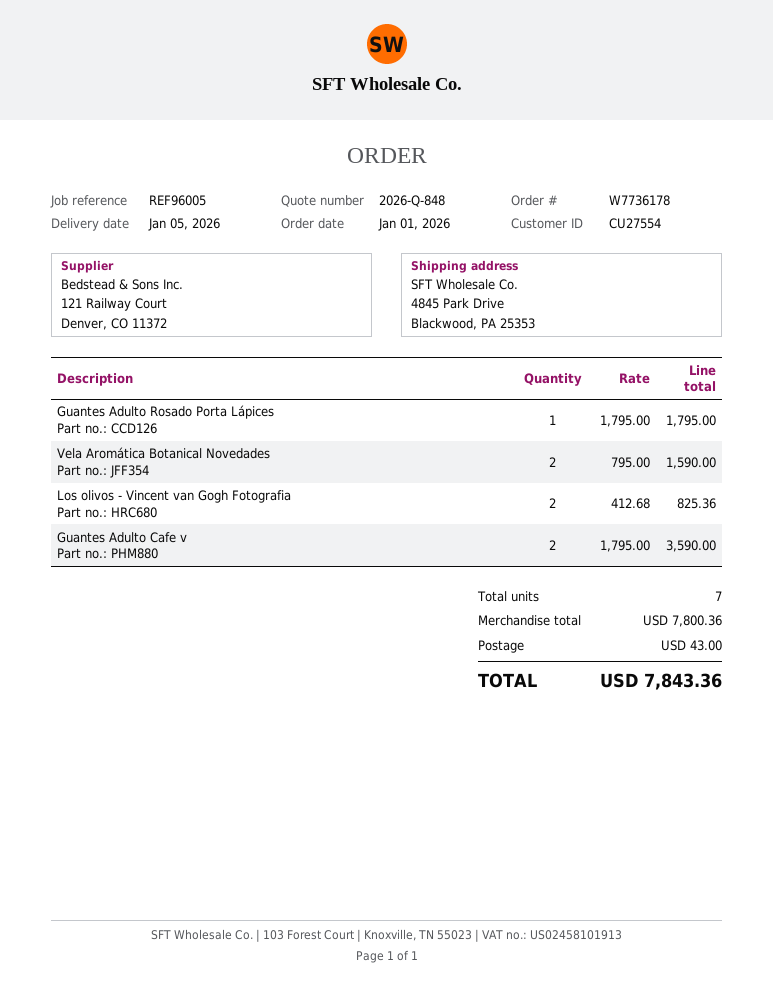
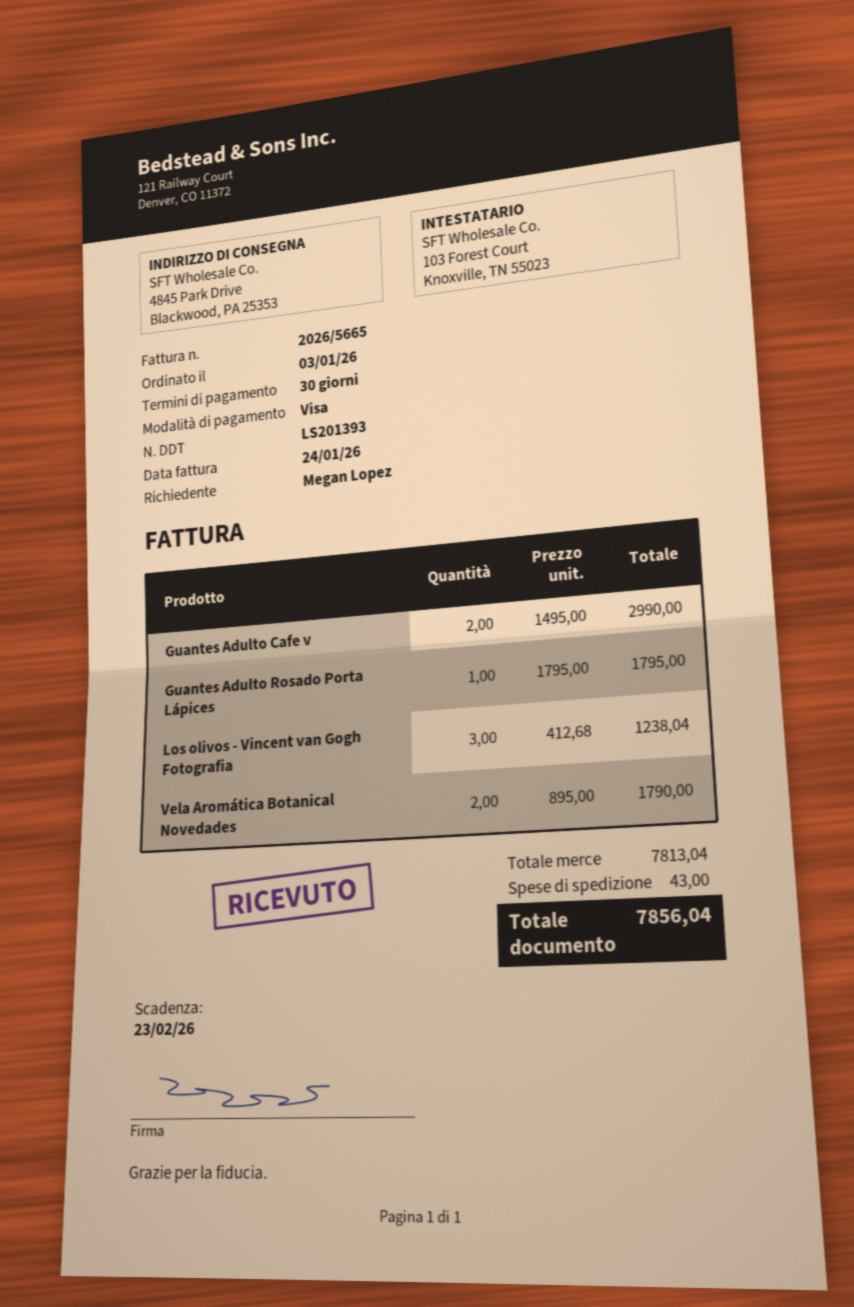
order date: 2026-01-01 -> 2026-01-03
Vela Aromática Botanical Novedades: 2 x 795.00 = 1590.00 -> 2 x 895.00 = 1790.00
Los olivos - Vincent van Gogh Fotografia: 2 x 412.68 = 825.36 -> 3 x 412.68 = 1238.04
Guantes Adulto Cafe v: 2 x 1795.00 = 3590.00 -> 2 x 1495.00 = 2990.00
subtotal: 7800.36 -> 7813.04
total: 7843.36 -> 7856.04

